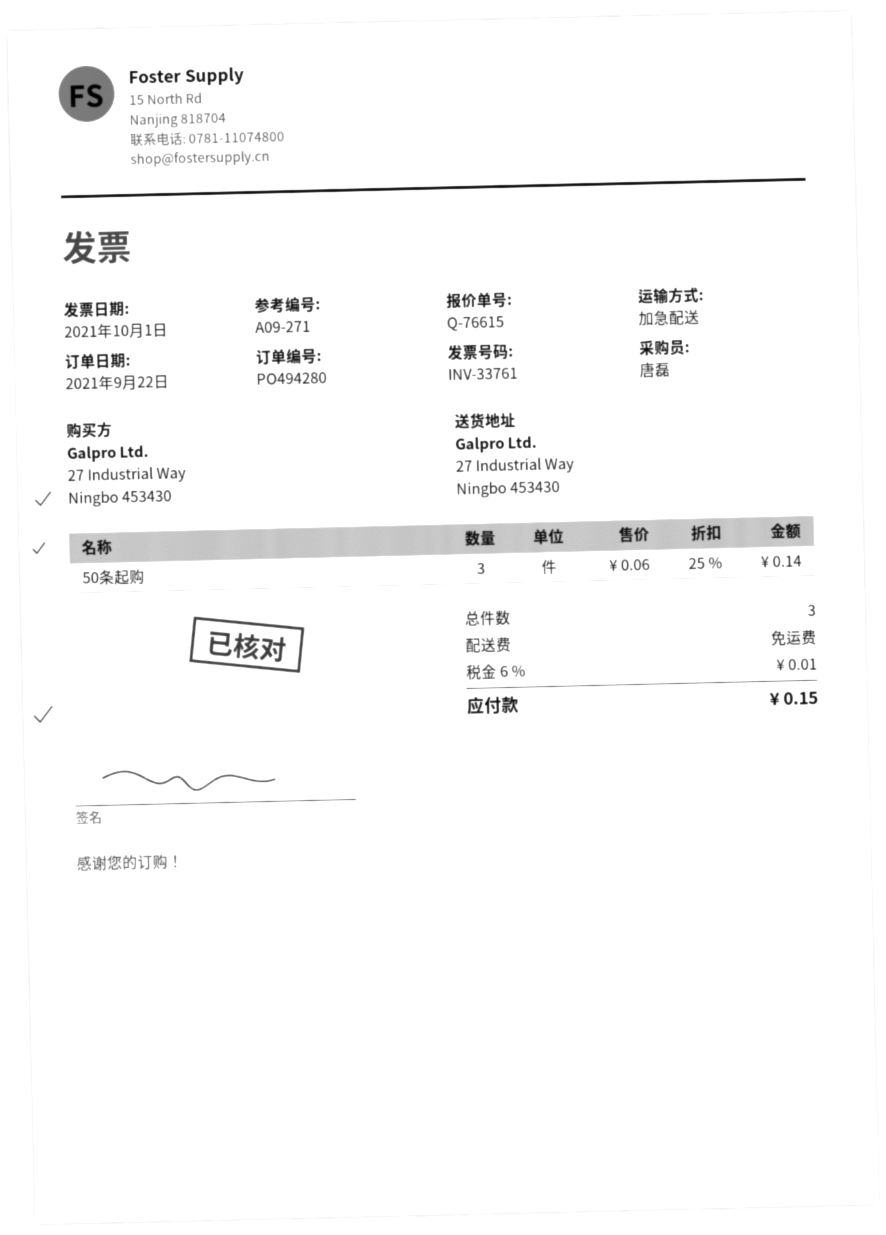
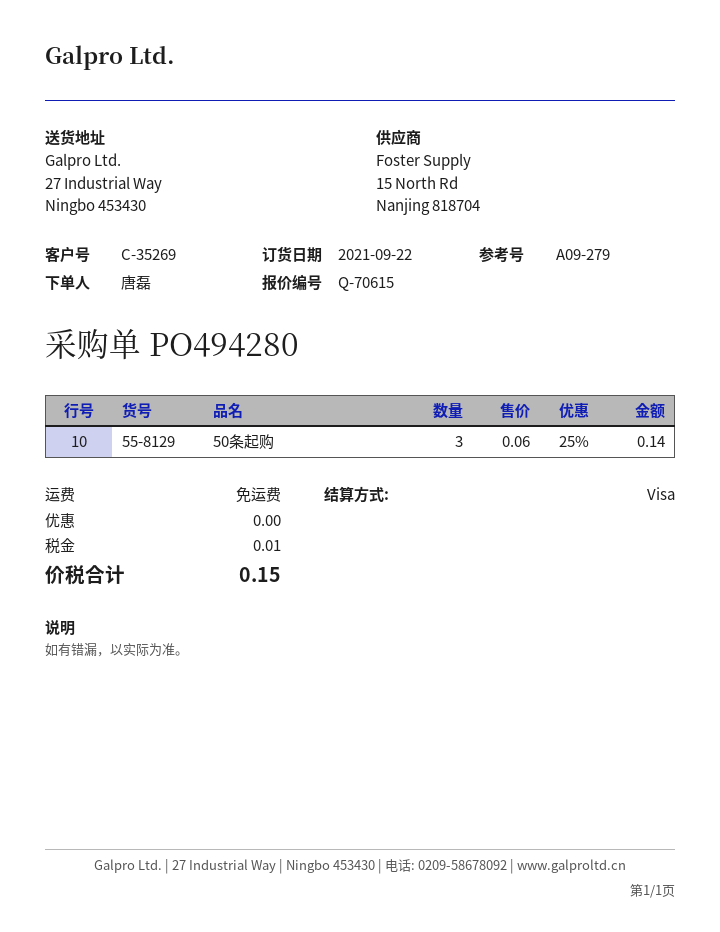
quote number: Q-76615 -> Q-70615
reference: A09-271 -> A09-279
discount: none -> 0.00

